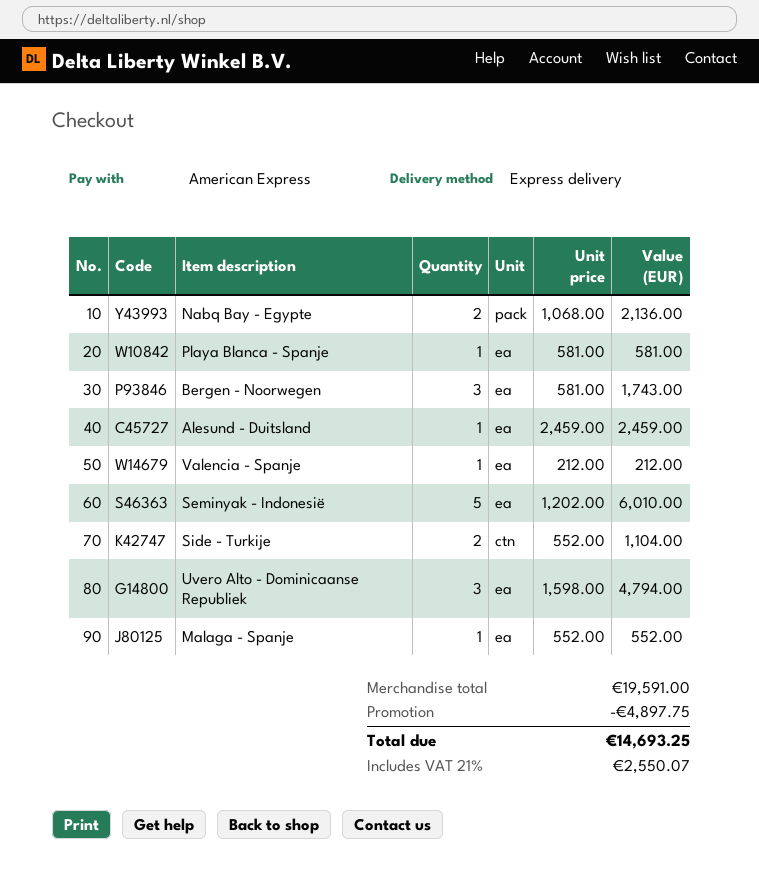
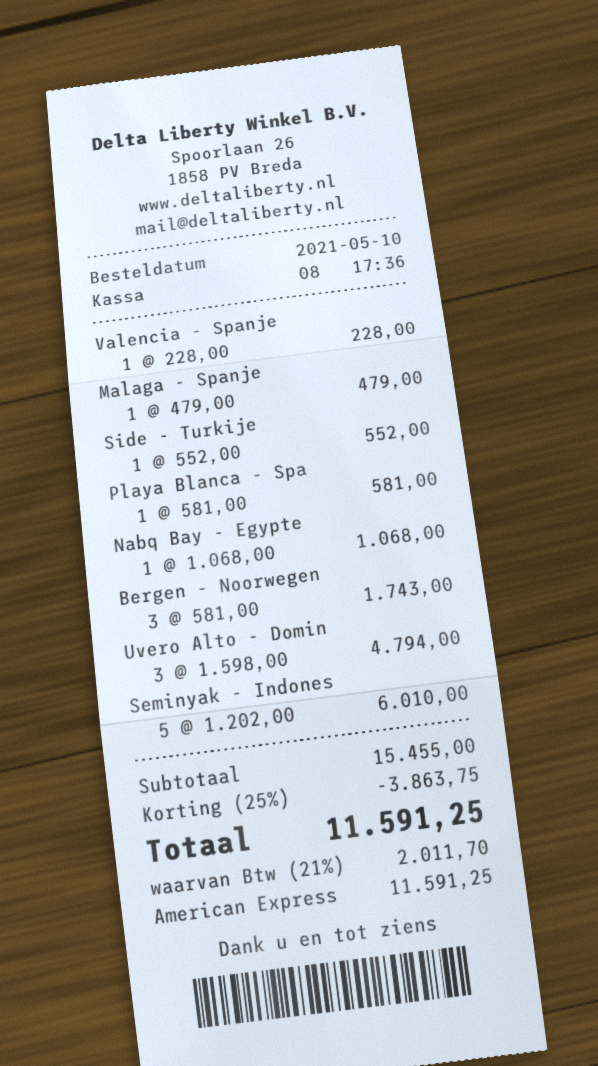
Nabq Bay - Egypte: 2 x 1068.00 = 2136.00 -> 1 x 1068.00 = 1068.00
Alesund - Duitsland: 1 x 2459.00 = 2459.00 -> none
Valencia - Spanje: 1 x 212.00 = 212.00 -> 1 x 228.00 = 228.00
Side - Turkije: 2 x 552.00 = 1104.00 -> 1 x 552.00 = 552.00
Malaga - Spanje: 1 x 552.00 = 552.00 -> 1 x 479.00 = 479.00
subtotal: 19591.00 -> 15455.00
discount: 4897.75 -> 3863.75
tax: 21% = 2550.07 -> 21% = 2011.70
total: 14693.25 -> 11591.25

